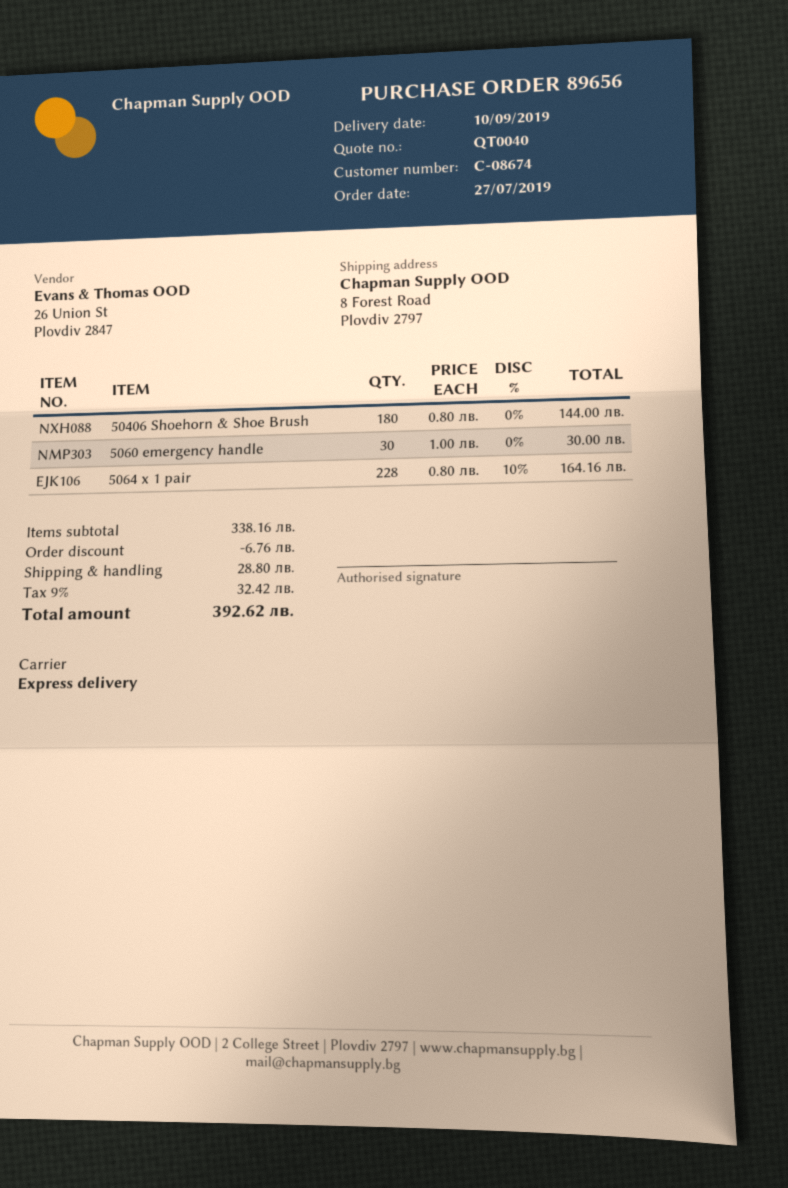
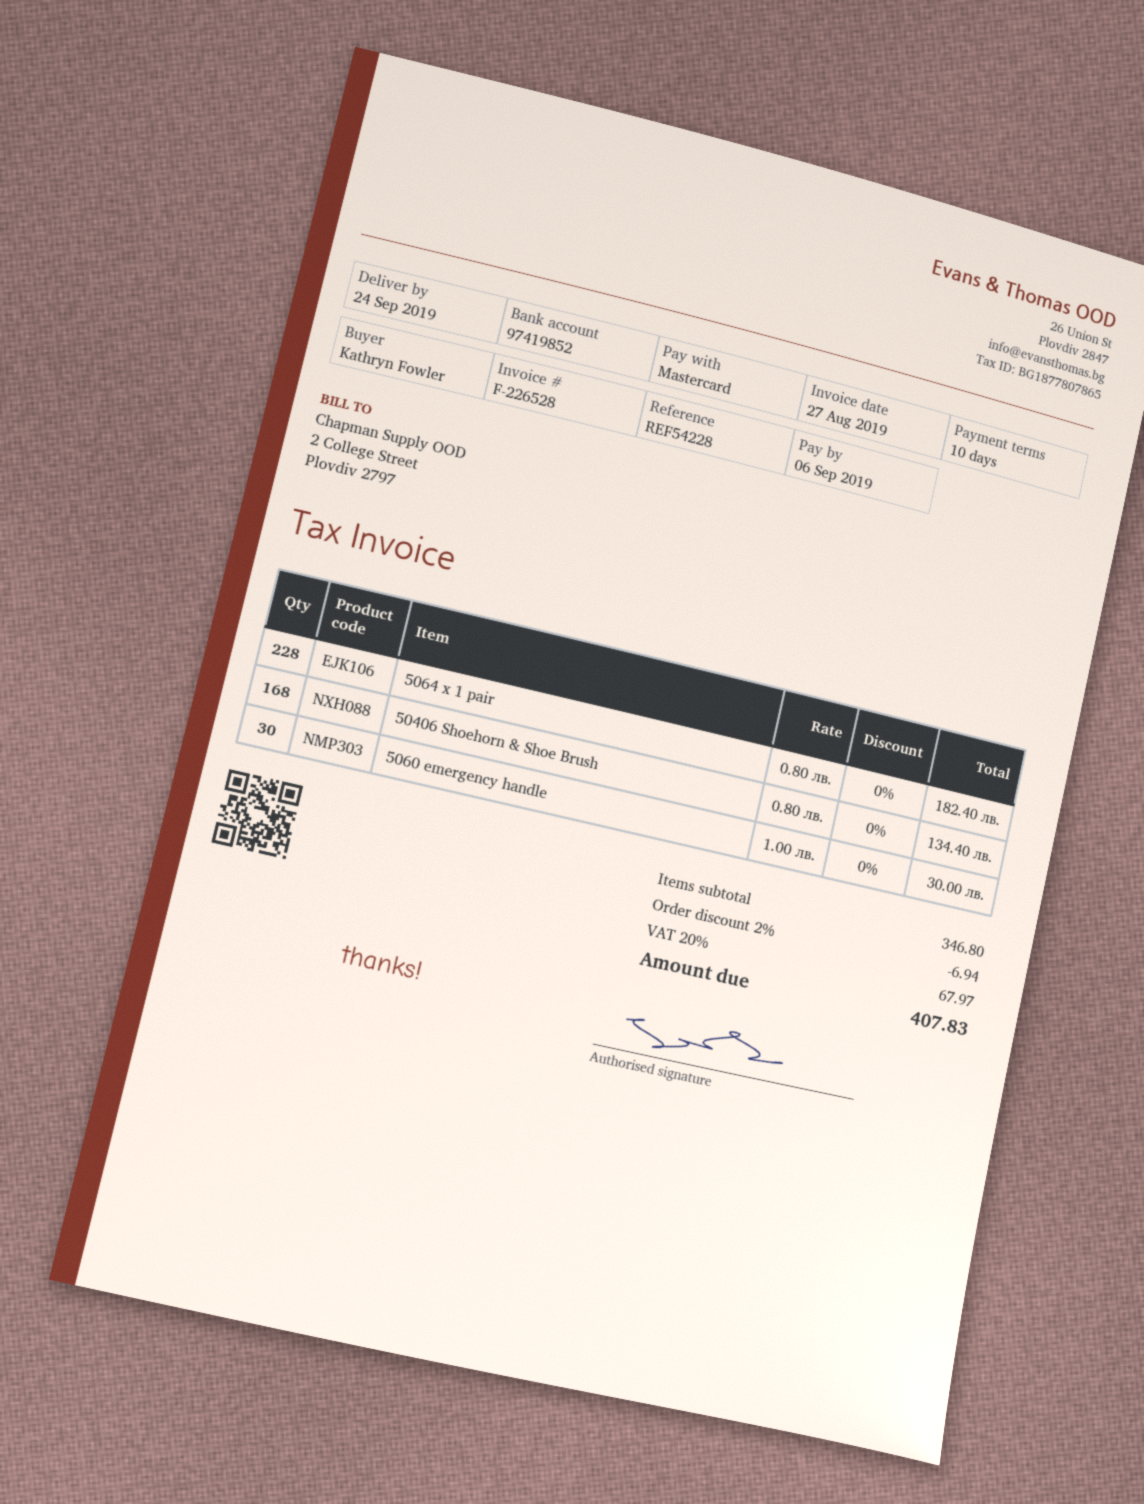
delivery date: 2019-09-10 -> 2019-09-24
50406 Shoehorn & Shoe Brush: 180 x 0.80 = 144.00 -> 168 x 0.80 = 134.40
5064 x 1 pair: 228 x 0.80 - 10% = 164.16 -> 228 x 0.80 = 182.40
subtotal: 338.16 -> 346.80
discount: 6.76 -> 6.94
shipping: 28.80 -> none
tax: 9% = 32.42 -> 20% = 67.97
total: 392.62 -> 407.83

